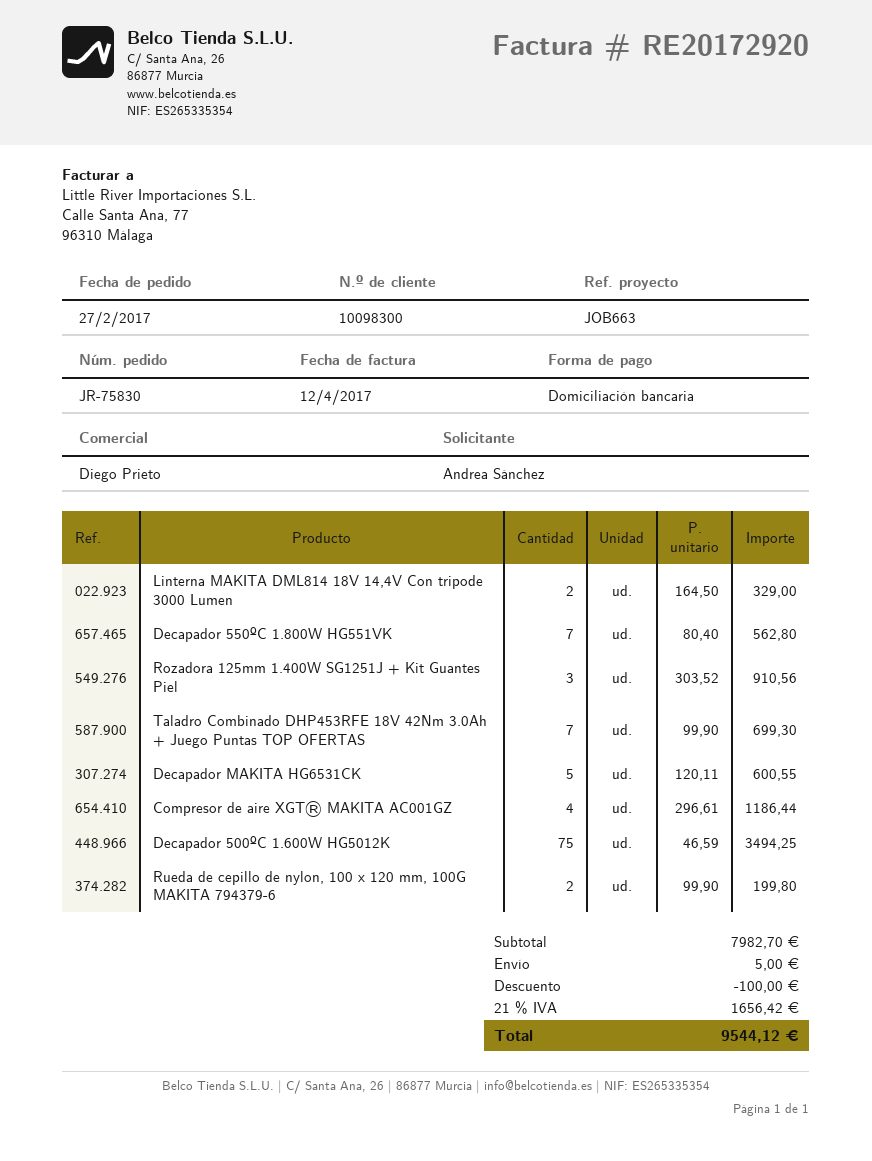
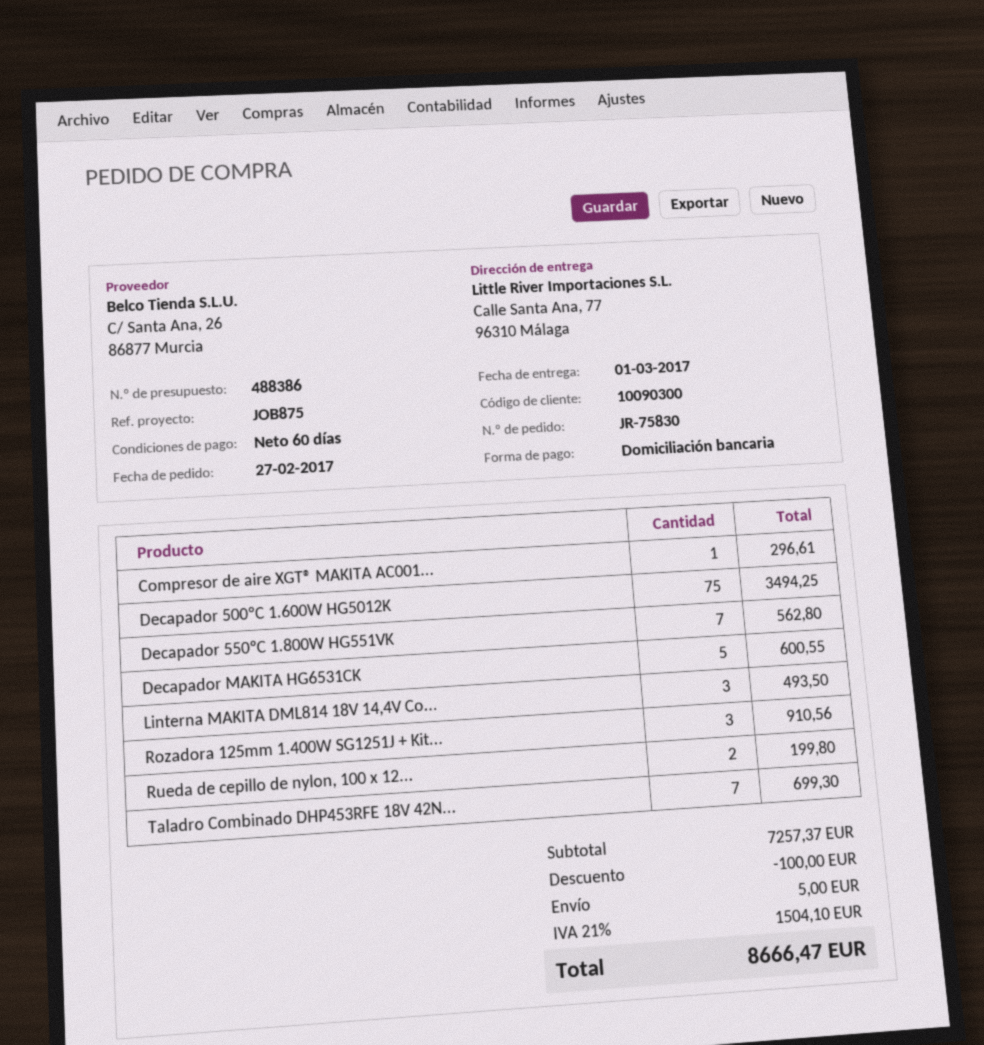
customer number: 10098300 -> 10090300
reference: JOB663 -> JOB875
Linterna MAKITA DML814 18V 14,4V Con tripode 3000 Lumen: 2 for 329.00 -> 3 for 493.50
Compresor de aire XGT® MAKITA AC001GZ: 4 for 1186.44 -> 1 for 296.61
subtotal: 7982.70 -> 7257.37
tax: 21% = 1656.42 -> 21% = 1504.10
total: 9544.12 -> 8666.47

